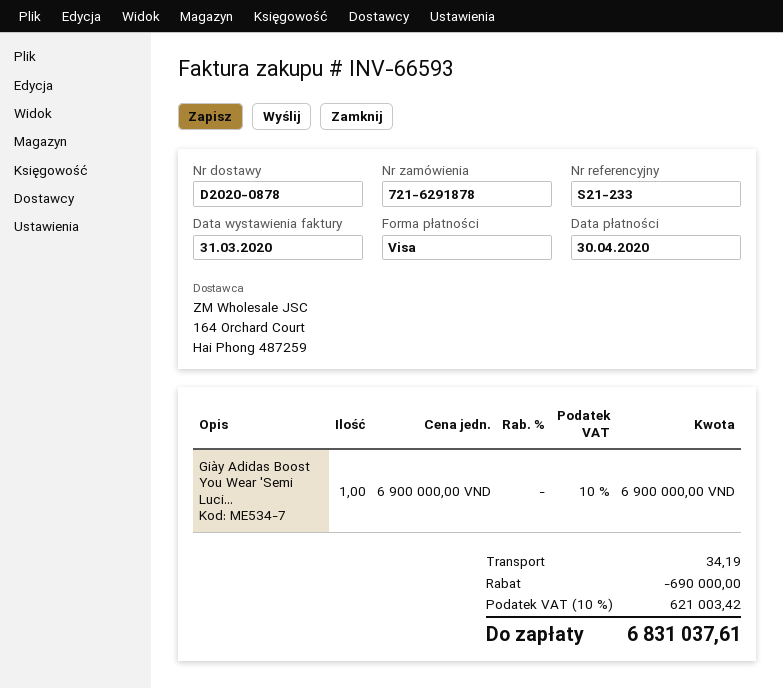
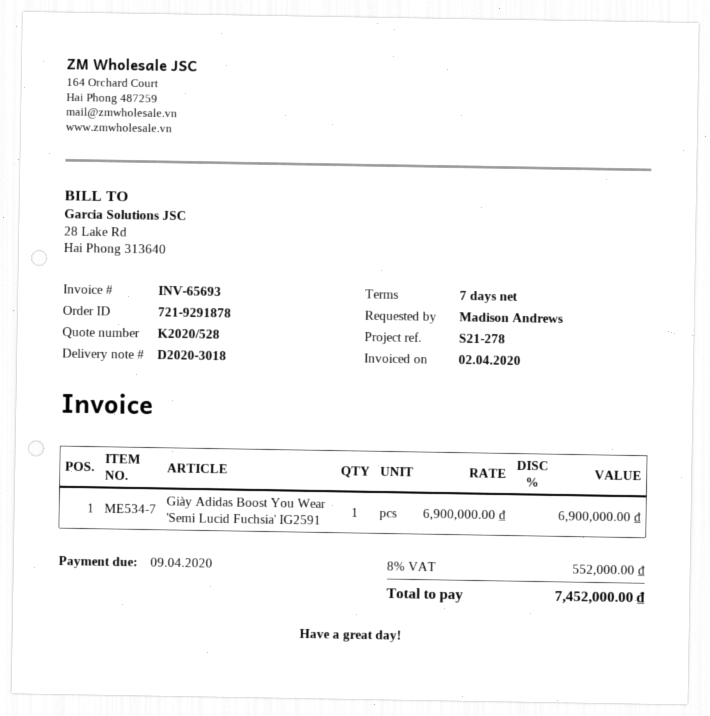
order number: 721-6291878 -> 721-9291878
delivery note number: D2020-0878 -> D2020-3018
invoice number: INV-66593 -> INV-65693
invoice date: 2020-03-31 -> 2020-04-02
due date: 2020-04-30 -> 2020-04-09
reference: S21-233 -> S21-278
discount: 690000.00 -> none
shipping: 34.19 -> none
tax: 10% = 621003.42 -> 8% = 552000.00
total: 6831037.61 -> 7452000.00

